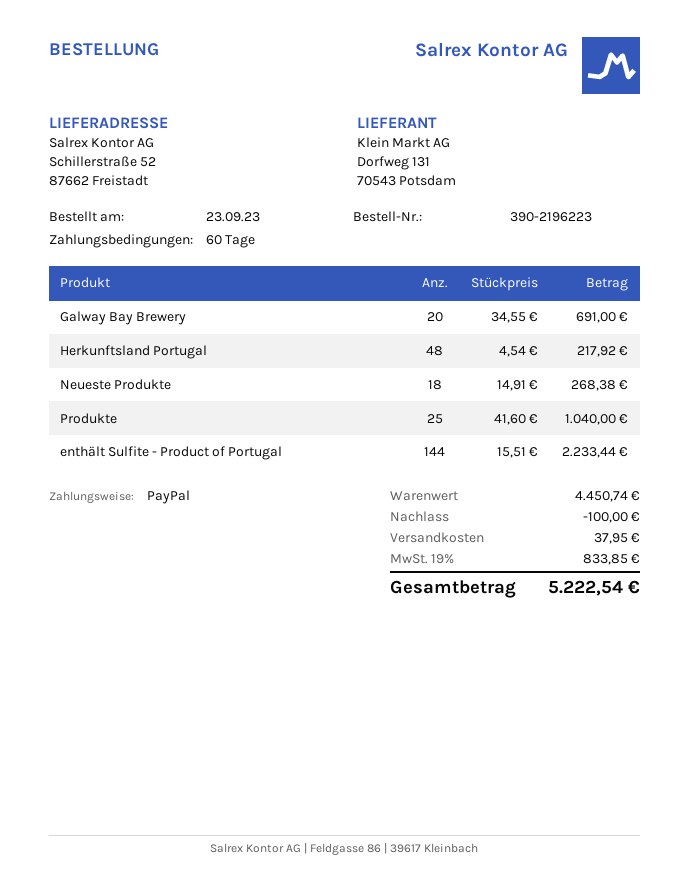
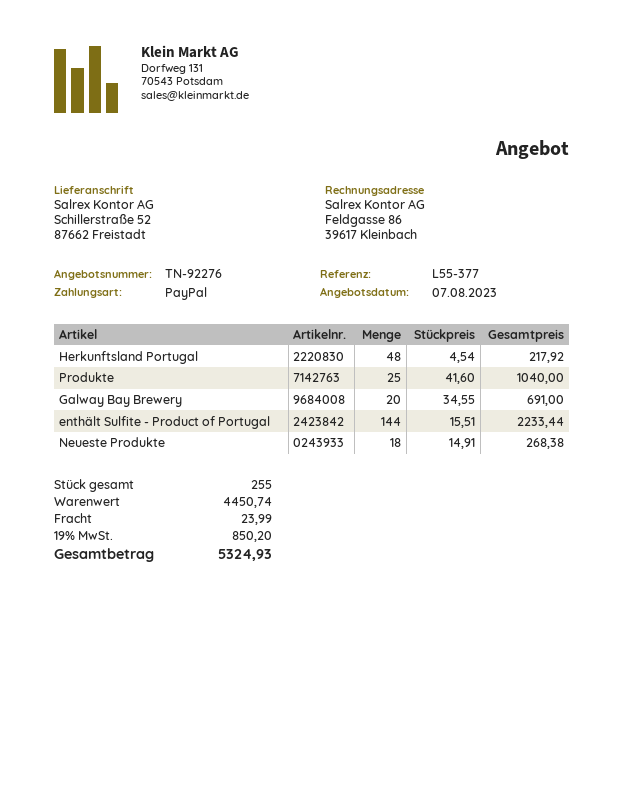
discount: 100.00 -> none
shipping: 37.95 -> 23.99
tax: 19% = 833.85 -> 19% = 850.20
total: 5222.54 -> 5324.93

